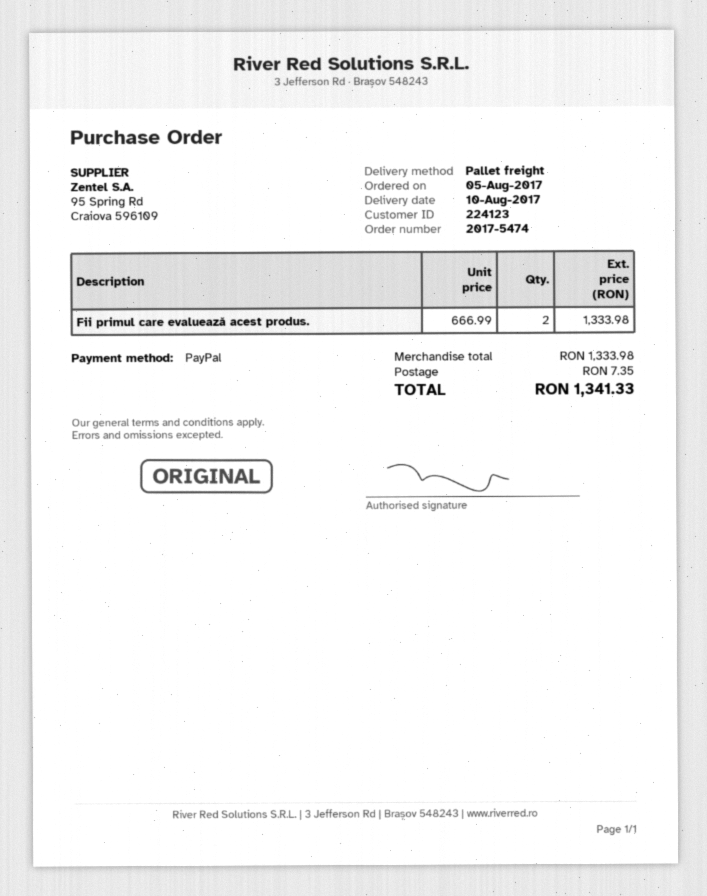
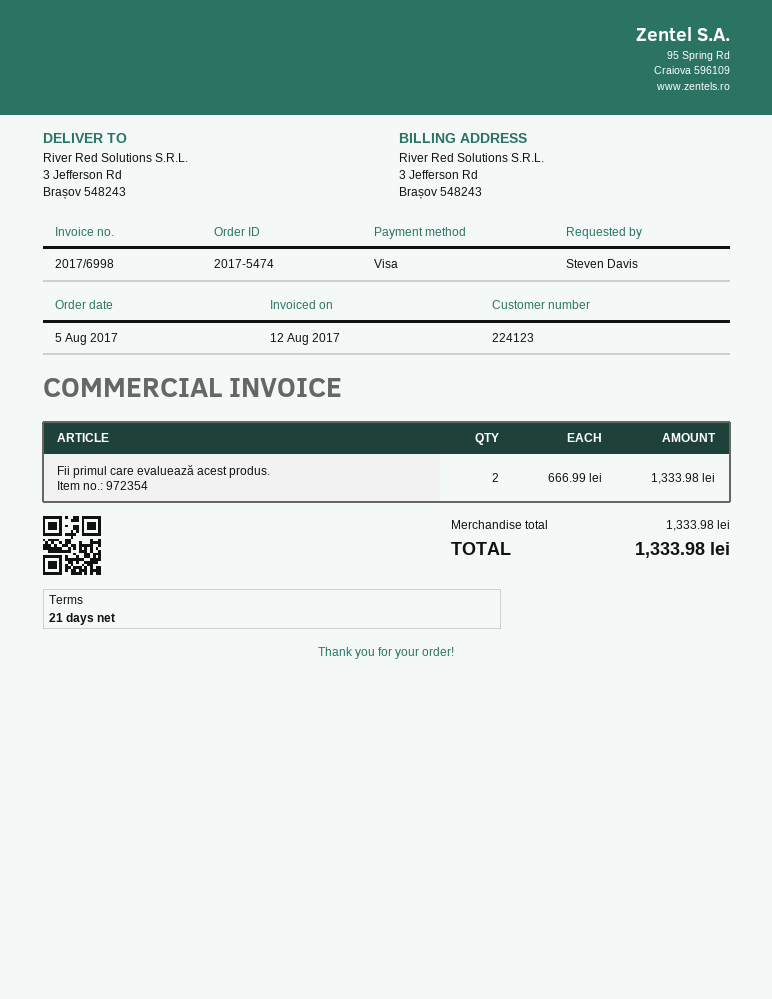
payment method: PayPal -> Visa
shipping: 7.35 -> none
total: 1341.33 -> 1333.98

